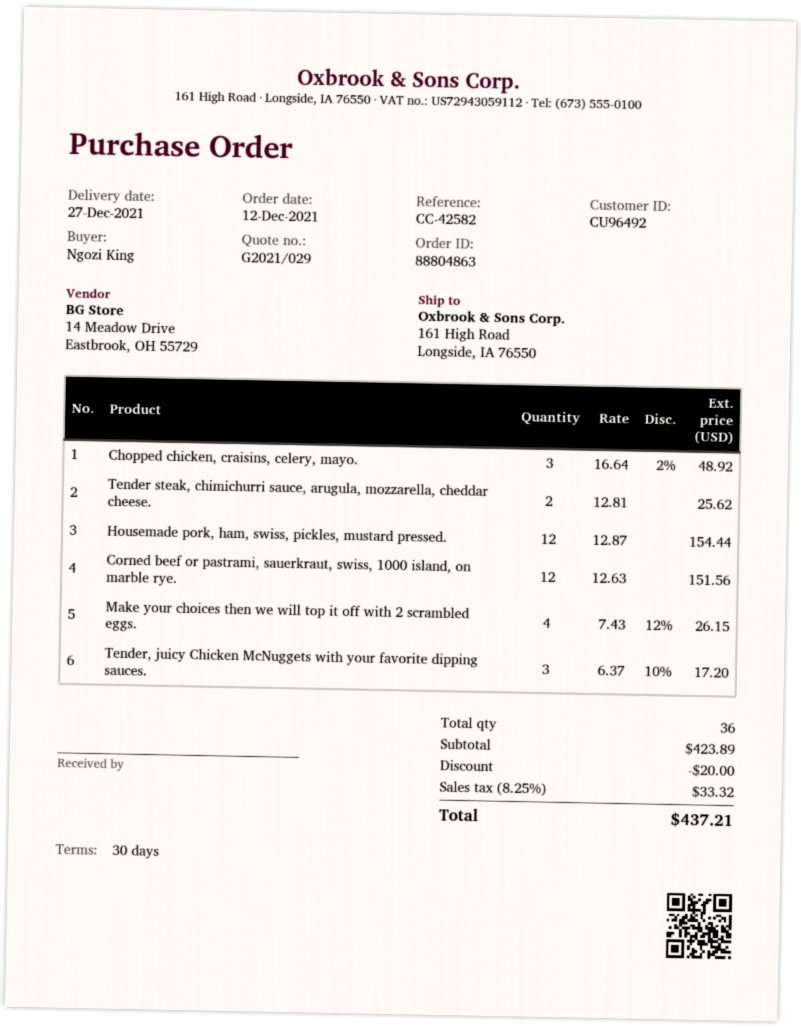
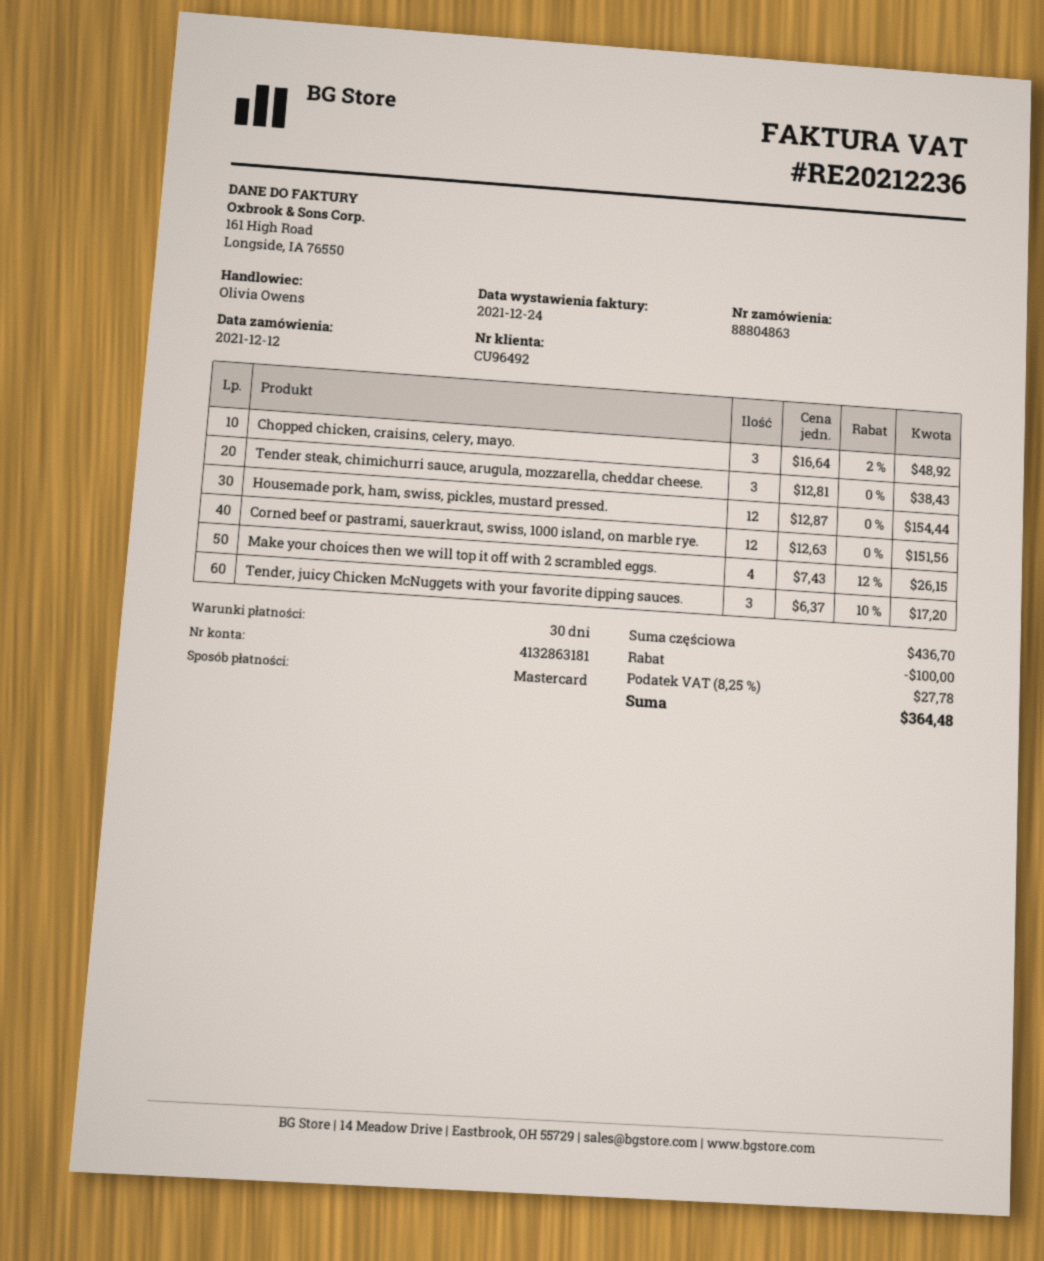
Tender steak, chimichurri sauce, arugula, mozzarella, cheddar cheese.: 2 x 12.81 = 25.62 -> 3 x 12.81 = 38.43
subtotal: 423.89 -> 436.70
discount: 20.00 -> 100.00
tax: 8.25% = 33.32 -> 8.25% = 27.78
total: 437.21 -> 364.48

